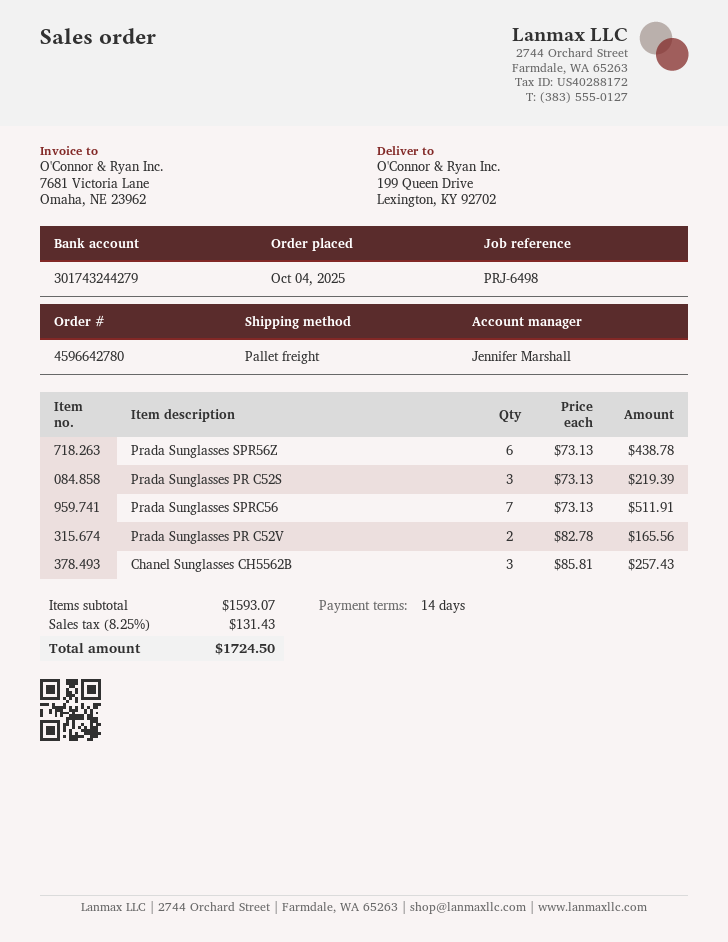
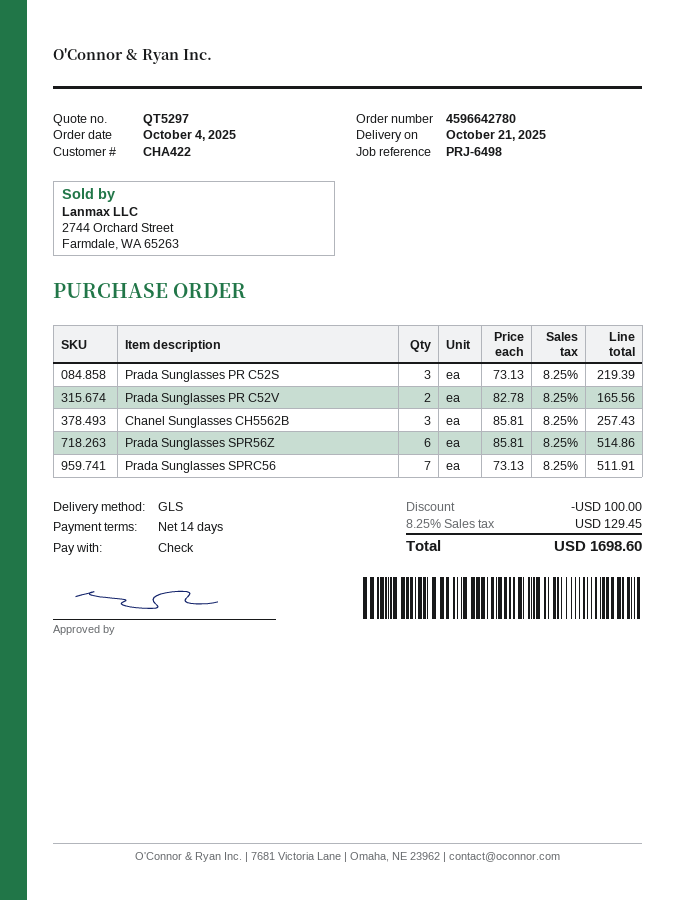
shipping method: pallet freight -> GLS
Prada Sunglasses SPR56Z: 6 x 73.13 = 438.78 -> 6 x 85.81 = 514.86
discount: none -> 100.00
tax: 8.25% = 131.43 -> 8.25% = 129.45
total: 1724.50 -> 1698.60

